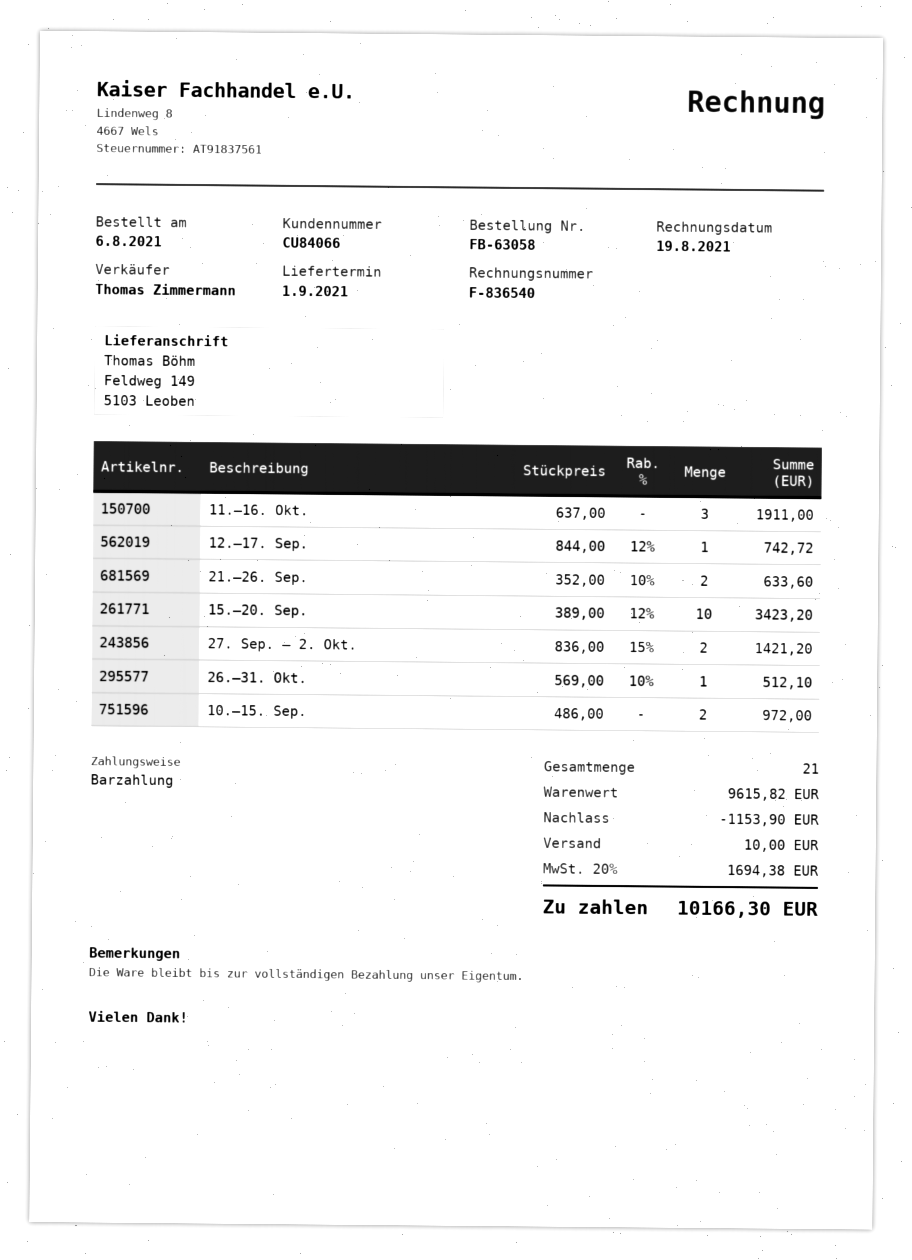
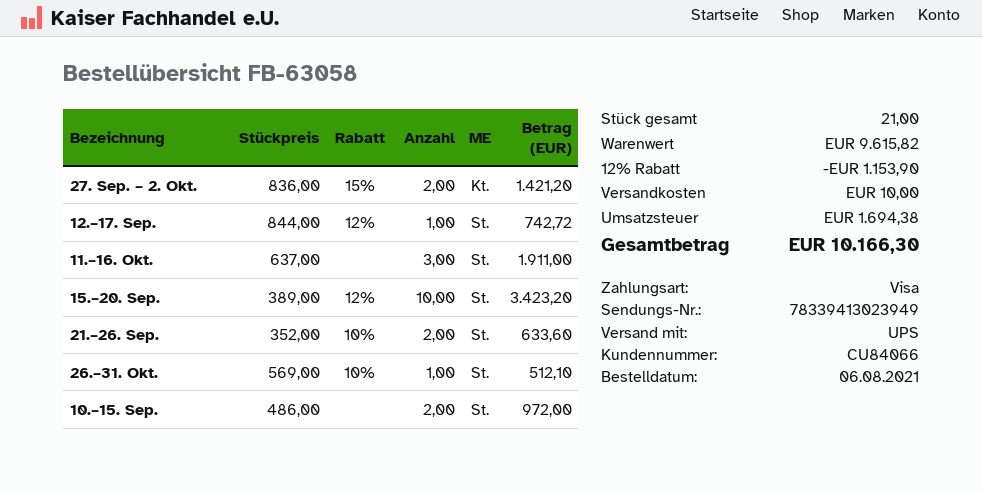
payment method: cash -> Visa

